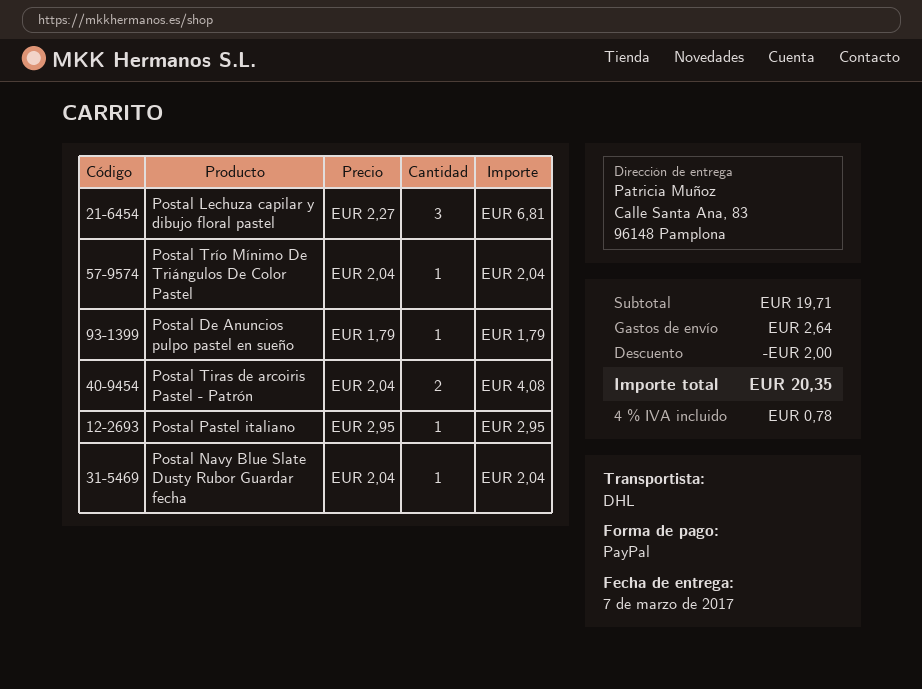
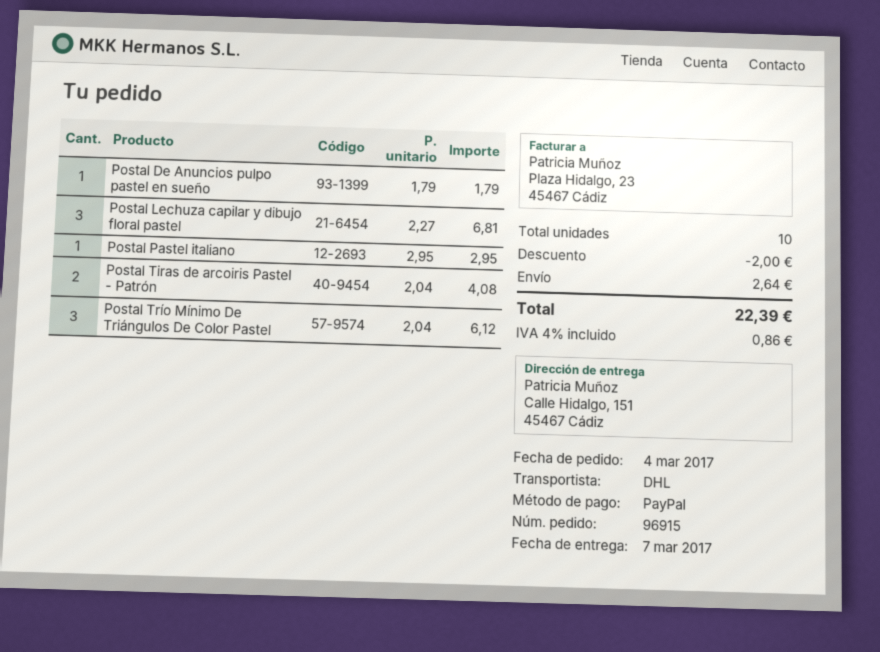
ship to: Calle Santa Ana, 83, 96148 Pamplona -> Calle Hidalgo, 151, 45467 Cádiz
Postal Trío Mínimo De Triángulos De Color Pastel: 1 x 2.04 = 2.04 -> 3 x 2.04 = 6.12
Postal Navy Blue Slate Dusty Rubor Guardar fecha: 1 x 2.04 = 2.04 -> none
tax: 4% = 0.78 -> 4% = 0.86
total: 20.35 -> 22.39

